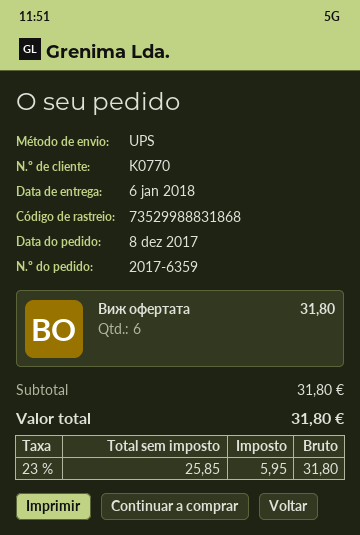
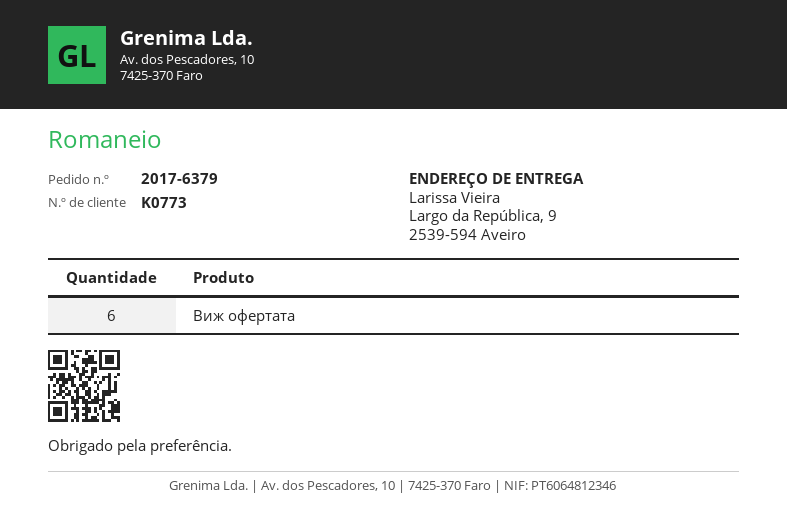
order number: 2017-6359 -> 2017-6379
customer number: K0770 -> K0773

